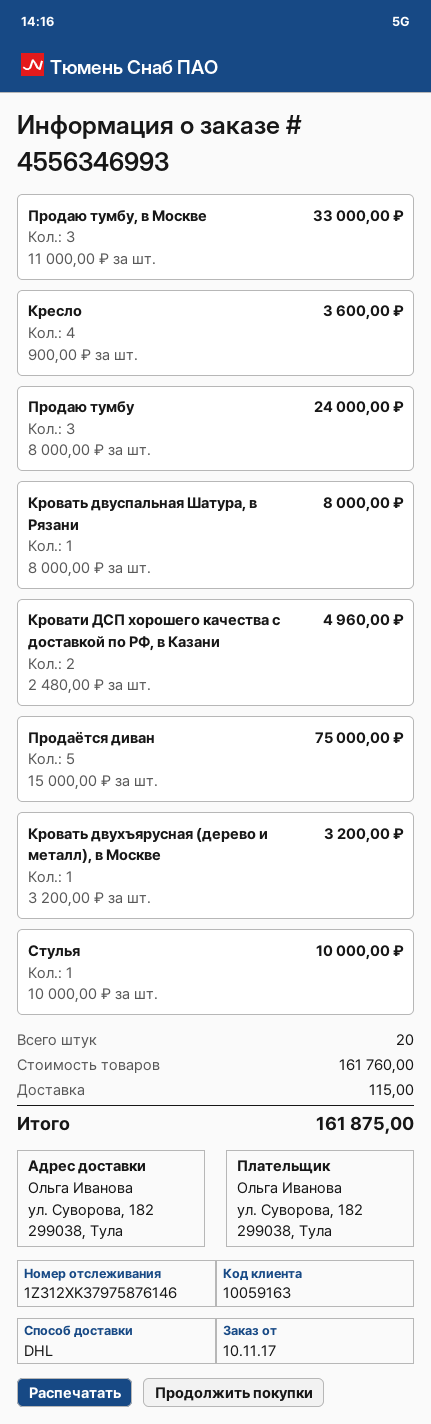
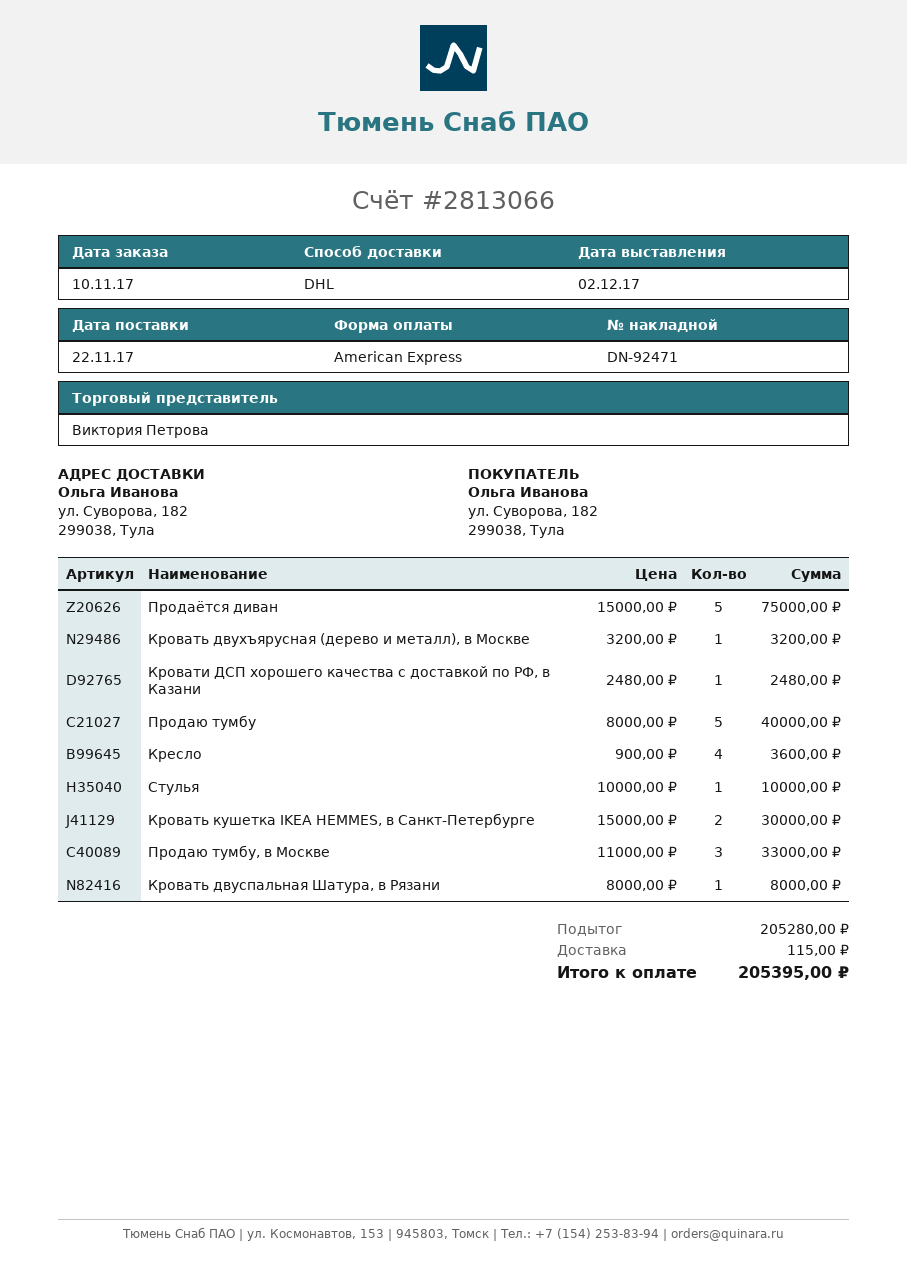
Продаю тумбу: 3 x 8000.00 = 24000.00 -> 5 x 8000.00 = 40000.00
Кровати ДСП хорошего качества с доставкой по РФ, в Казани: 2 x 2480.00 = 4960.00 -> 1 x 2480.00 = 2480.00
Кровать кушетка IKEA HEMMES, в Санкт-Петербурге: none -> 2 x 15000.00 = 30000.00
subtotal: 161760.00 -> 205280.00
total: 161875.00 -> 205395.00

